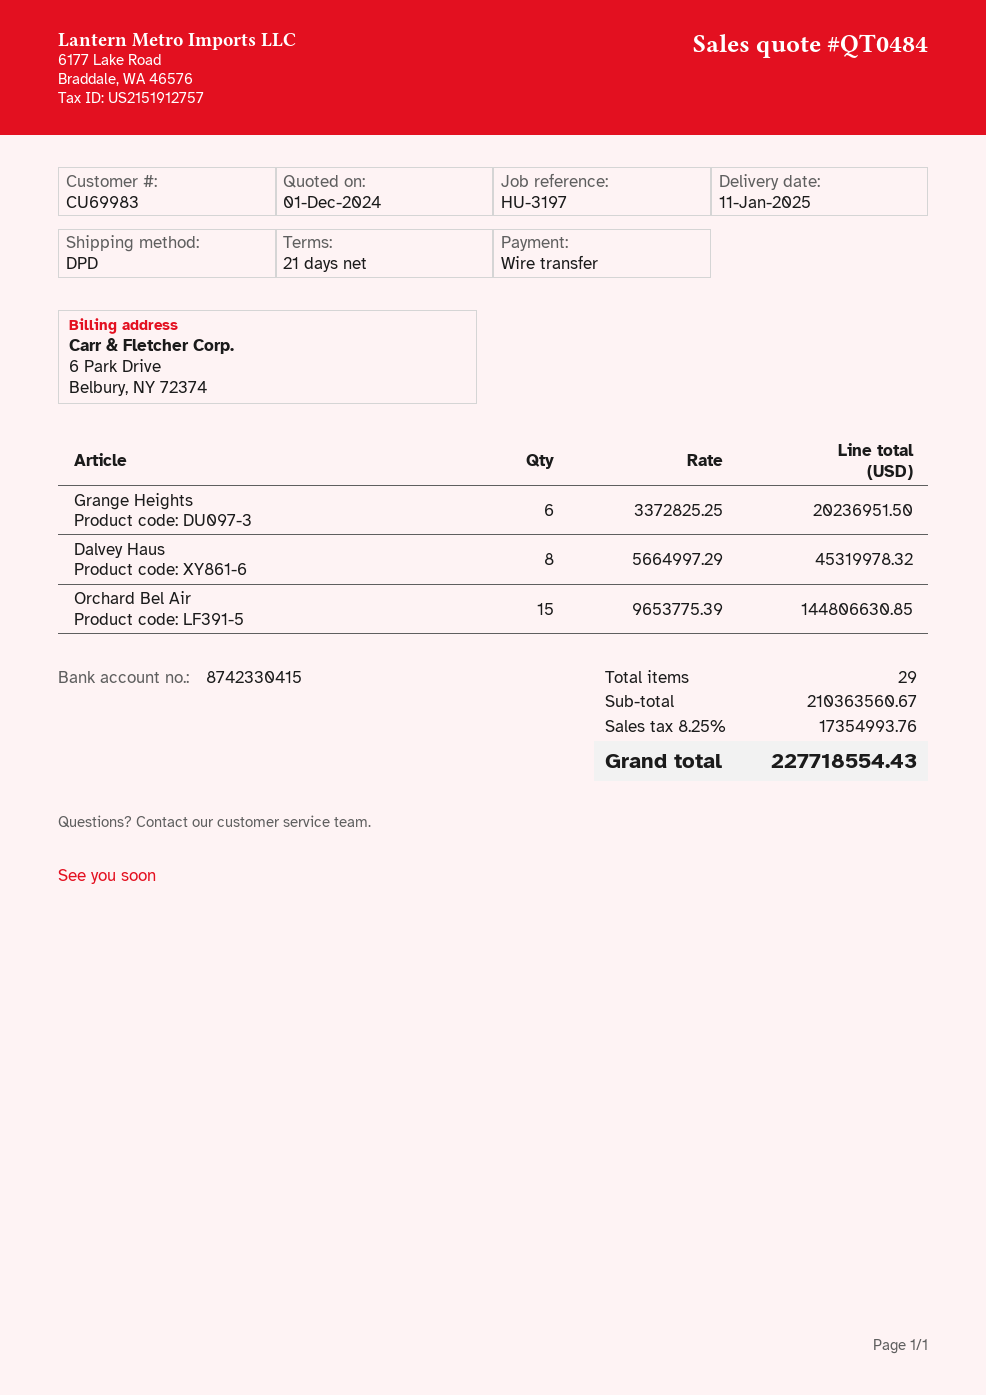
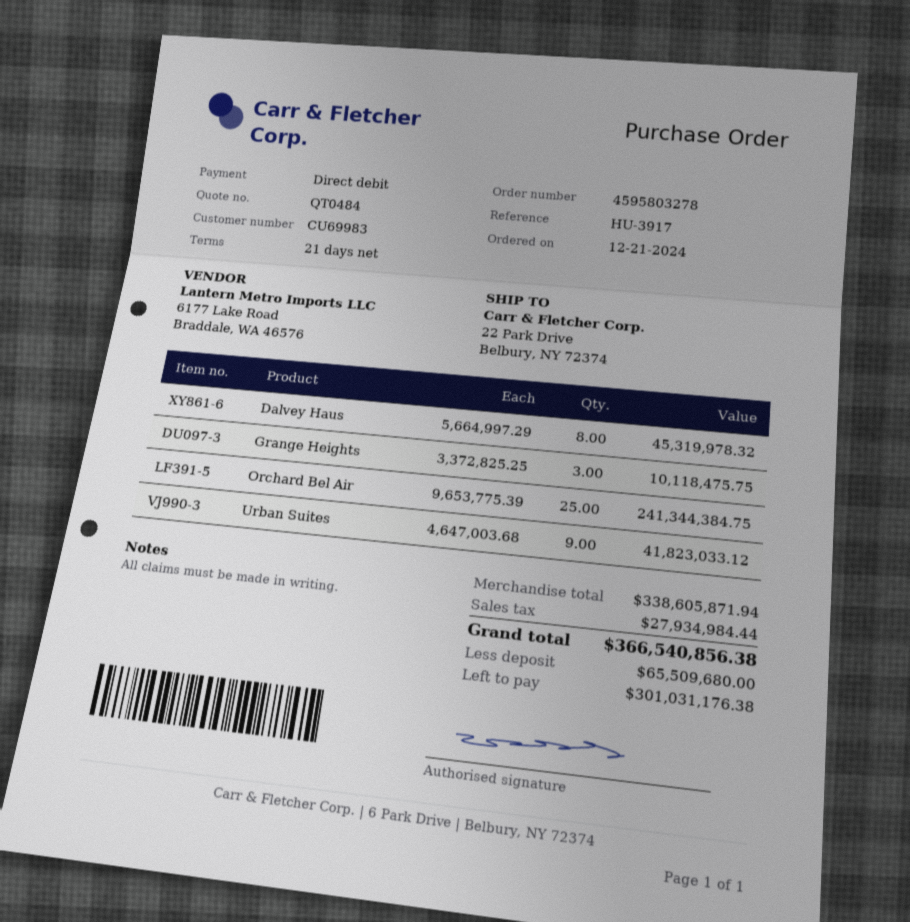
reference: HU-3197 -> HU-3917
payment method: bank transfer -> direct debit
Grange Heights: 6 x 3372825.25 = 20236951.50 -> 3 x 3372825.25 = 10118475.75
Orchard Bel Air: 15 x 9653775.39 = 144806630.85 -> 25 x 9653775.39 = 241344384.75
Urban Suites: none -> 9 x 4647003.68 = 41823033.12
subtotal: 210363560.67 -> 338605871.94
tax: 17354993.76 -> 27934984.44
total: 227718554.43 -> 366540856.38

